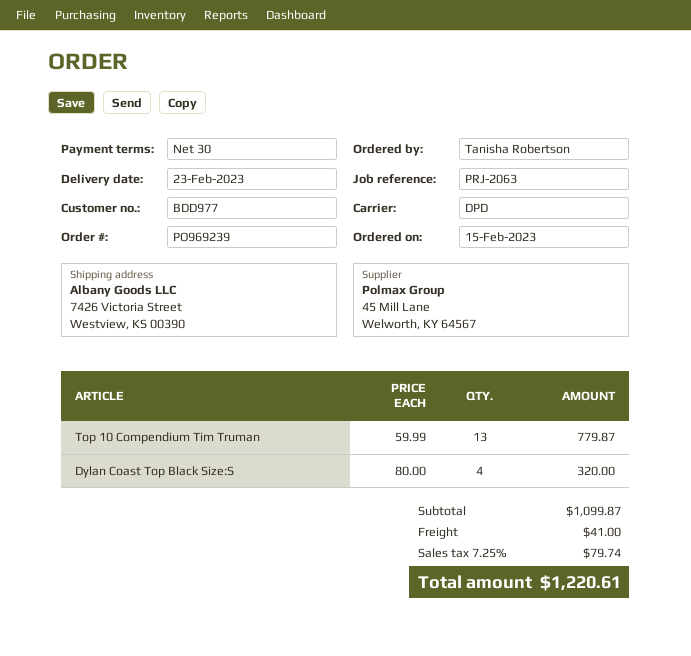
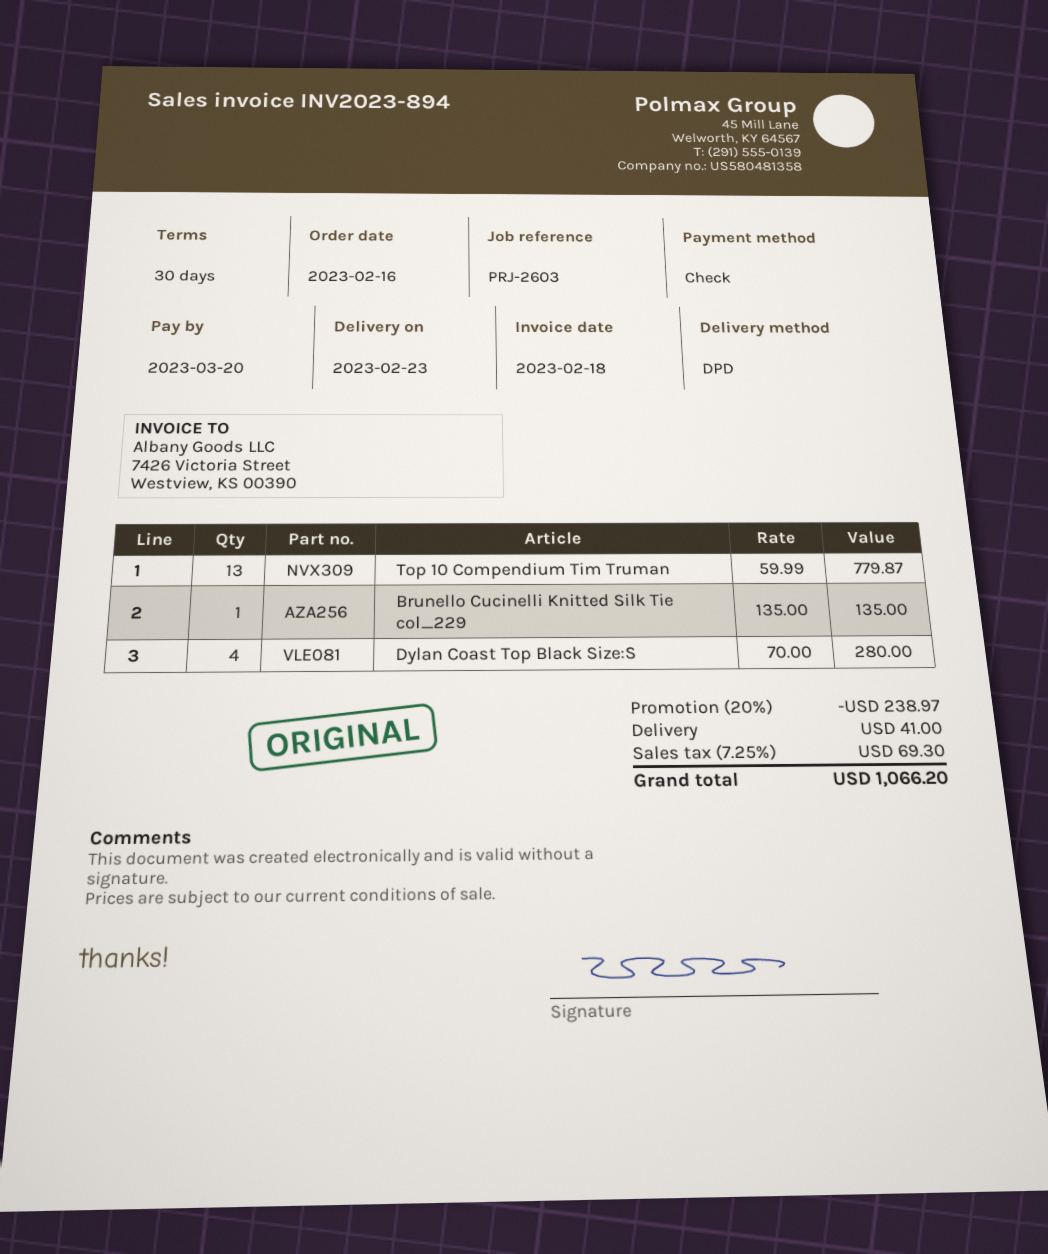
order date: 2023-02-15 -> 2023-02-16
reference: PRJ-2063 -> PRJ-2603
Dylan Coast Top Black Size:S: 4 x 80.00 = 320.00 -> 4 x 70.00 = 280.00
Brunello Cucinelli Knitted Silk Tie col_229: none -> 1 x 135.00 = 135.00
discount: none -> 20% = 238.97
tax: 7.25% = 79.74 -> 7.25% = 69.30
total: 1220.61 -> 1066.20

